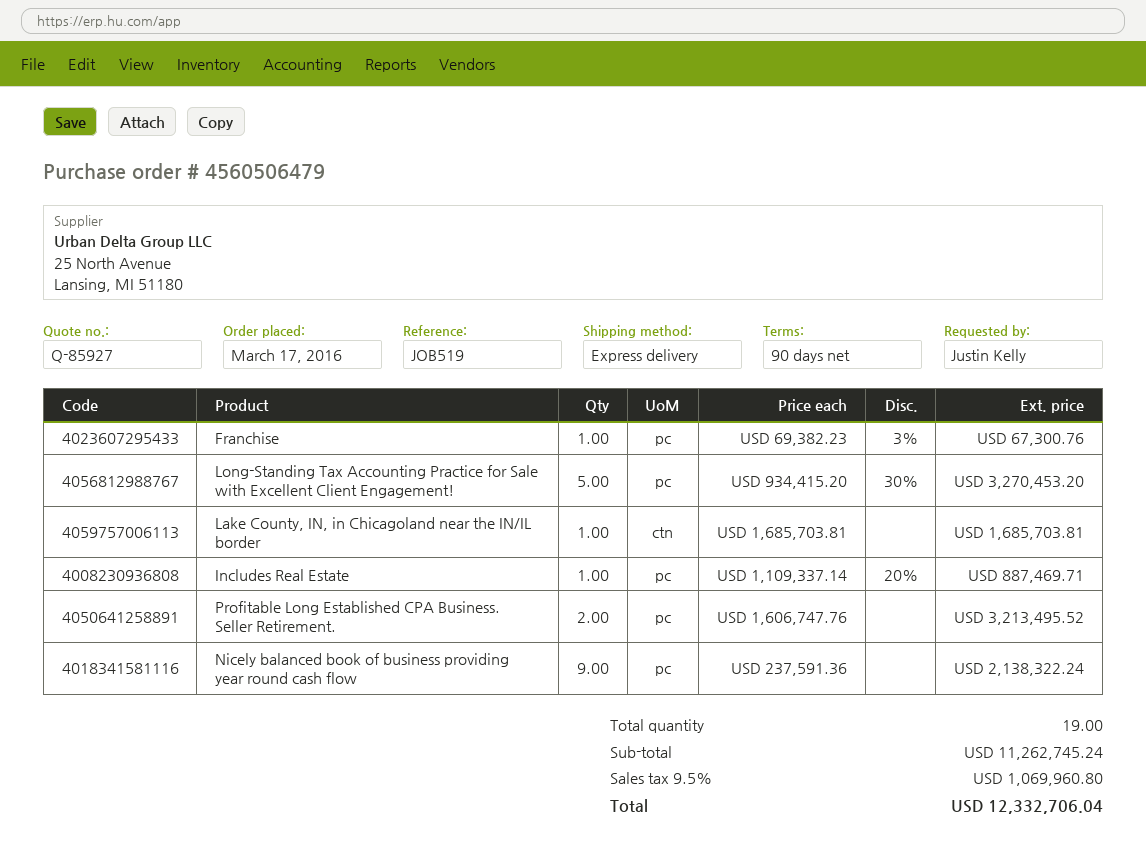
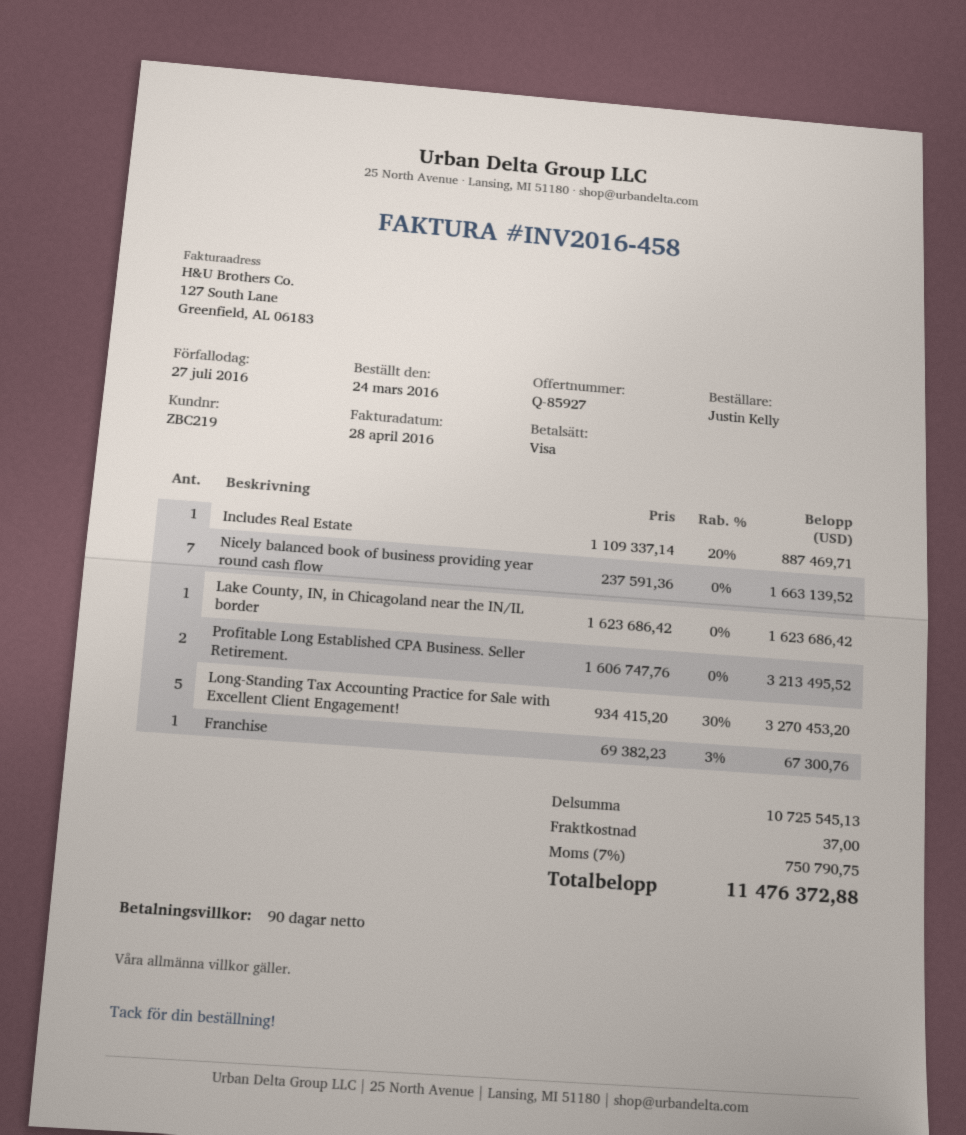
order date: 2016-03-17 -> 2016-03-24
Lake County, IN, in Chicagoland near the IN/IL border: 1 x 1685703.81 = 1685703.81 -> 1 x 1623686.42 = 1623686.42
Nicely balanced book of business providing year round cash flow: 9 x 237591.36 = 2138322.24 -> 7 x 237591.36 = 1663139.52
subtotal: 11262745.24 -> 10725545.13
shipping: none -> 37.00
tax: 9.5% = 1069960.80 -> 7% = 750790.75
total: 12332706.04 -> 11476372.88

